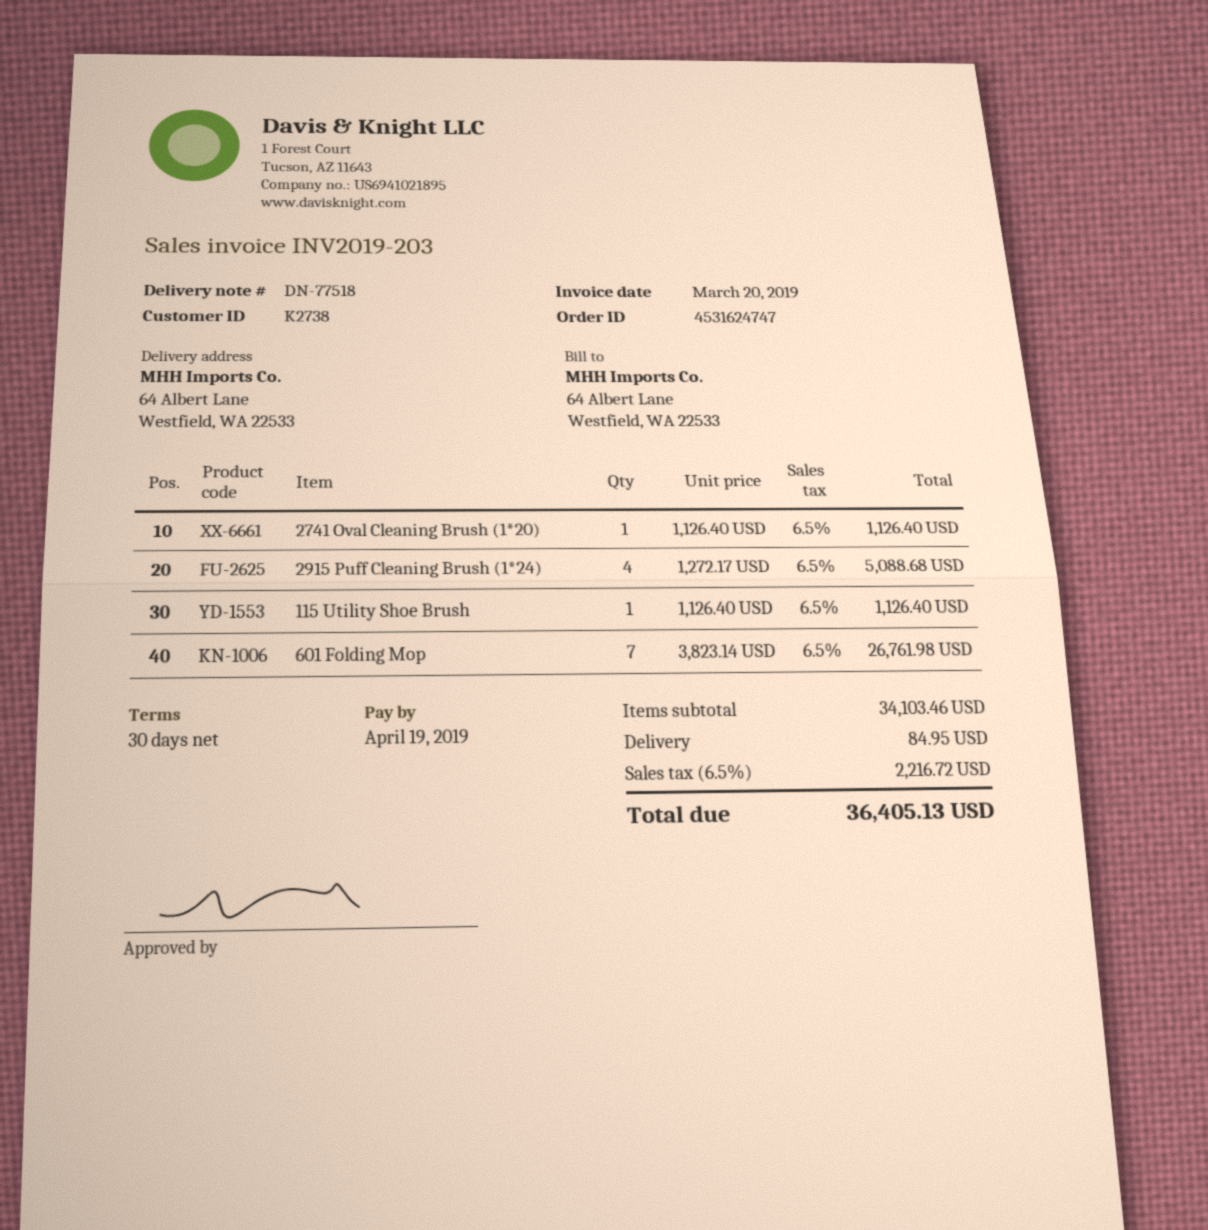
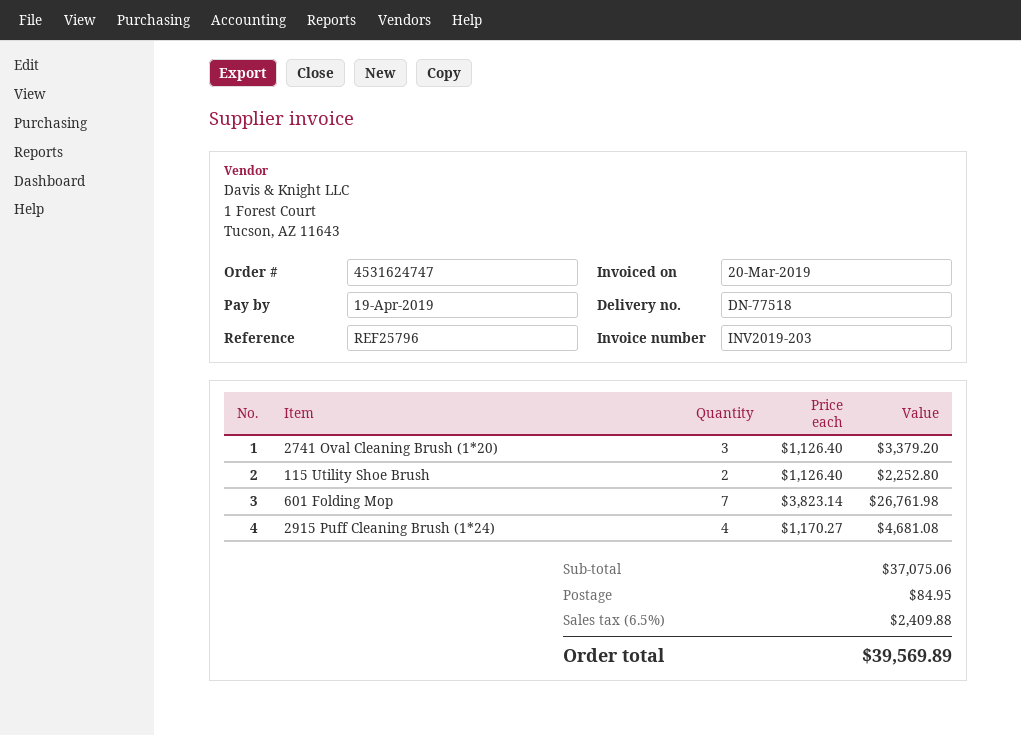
2741 Oval Cleaning Brush (1*20): 1 x 1126.40 = 1126.40 -> 3 x 1126.40 = 3379.20
2915 Puff Cleaning Brush (1*24): 4 x 1272.17 = 5088.68 -> 4 x 1170.27 = 4681.08
115 Utility Shoe Brush: 1 x 1126.40 = 1126.40 -> 2 x 1126.40 = 2252.80
subtotal: 34103.46 -> 37075.06
tax: 6.5% = 2216.72 -> 6.5% = 2409.88
total: 36405.13 -> 39569.89

